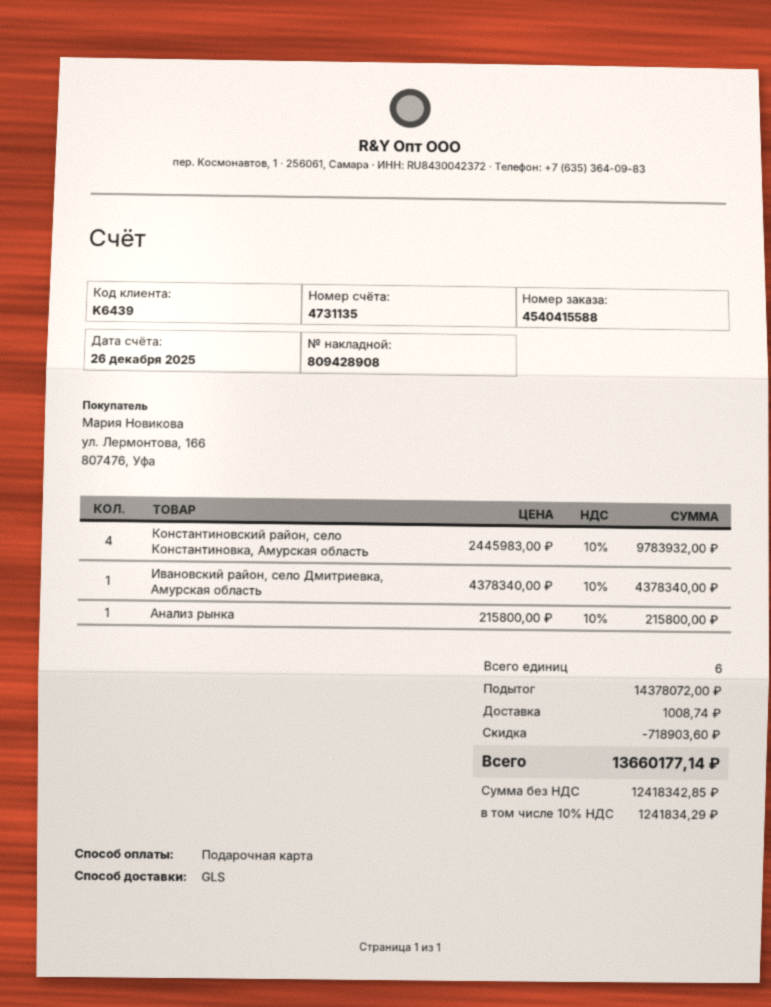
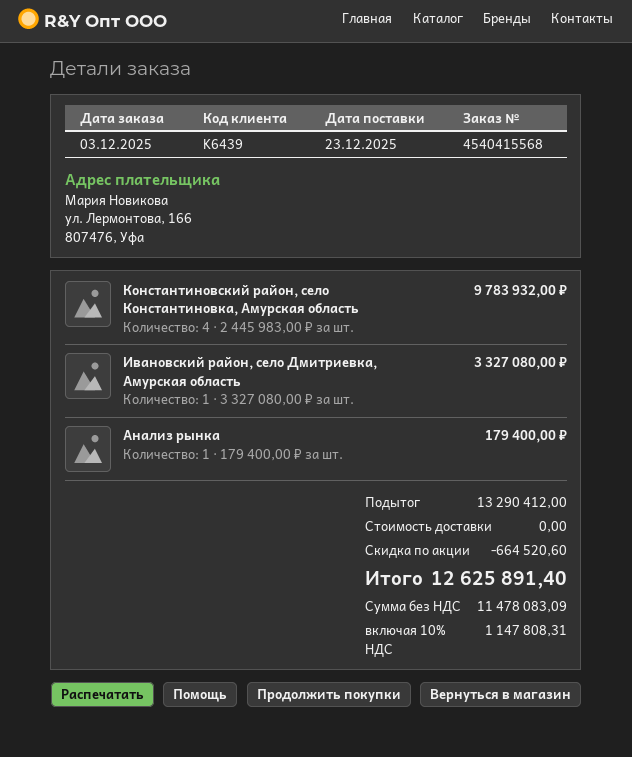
order number: 4540415588 -> 4540415568
Ивановский район, село Дмитриевка, Амурская область: 1 x 4378340.00 = 4378340.00 -> 1 x 3327080.00 = 3327080.00
Анализ рынка: 1 x 215800.00 = 215800.00 -> 1 x 179400.00 = 179400.00
subtotal: 14378072.00 -> 13290412.00
discount: 718903.60 -> 664520.60
shipping: 1008.74 -> 0.00
net: 12418342.85 -> 11478083.09
tax: 10% = 1241834.29 -> 10% = 1147808.31
total: 13660177.14 -> 12625891.40

